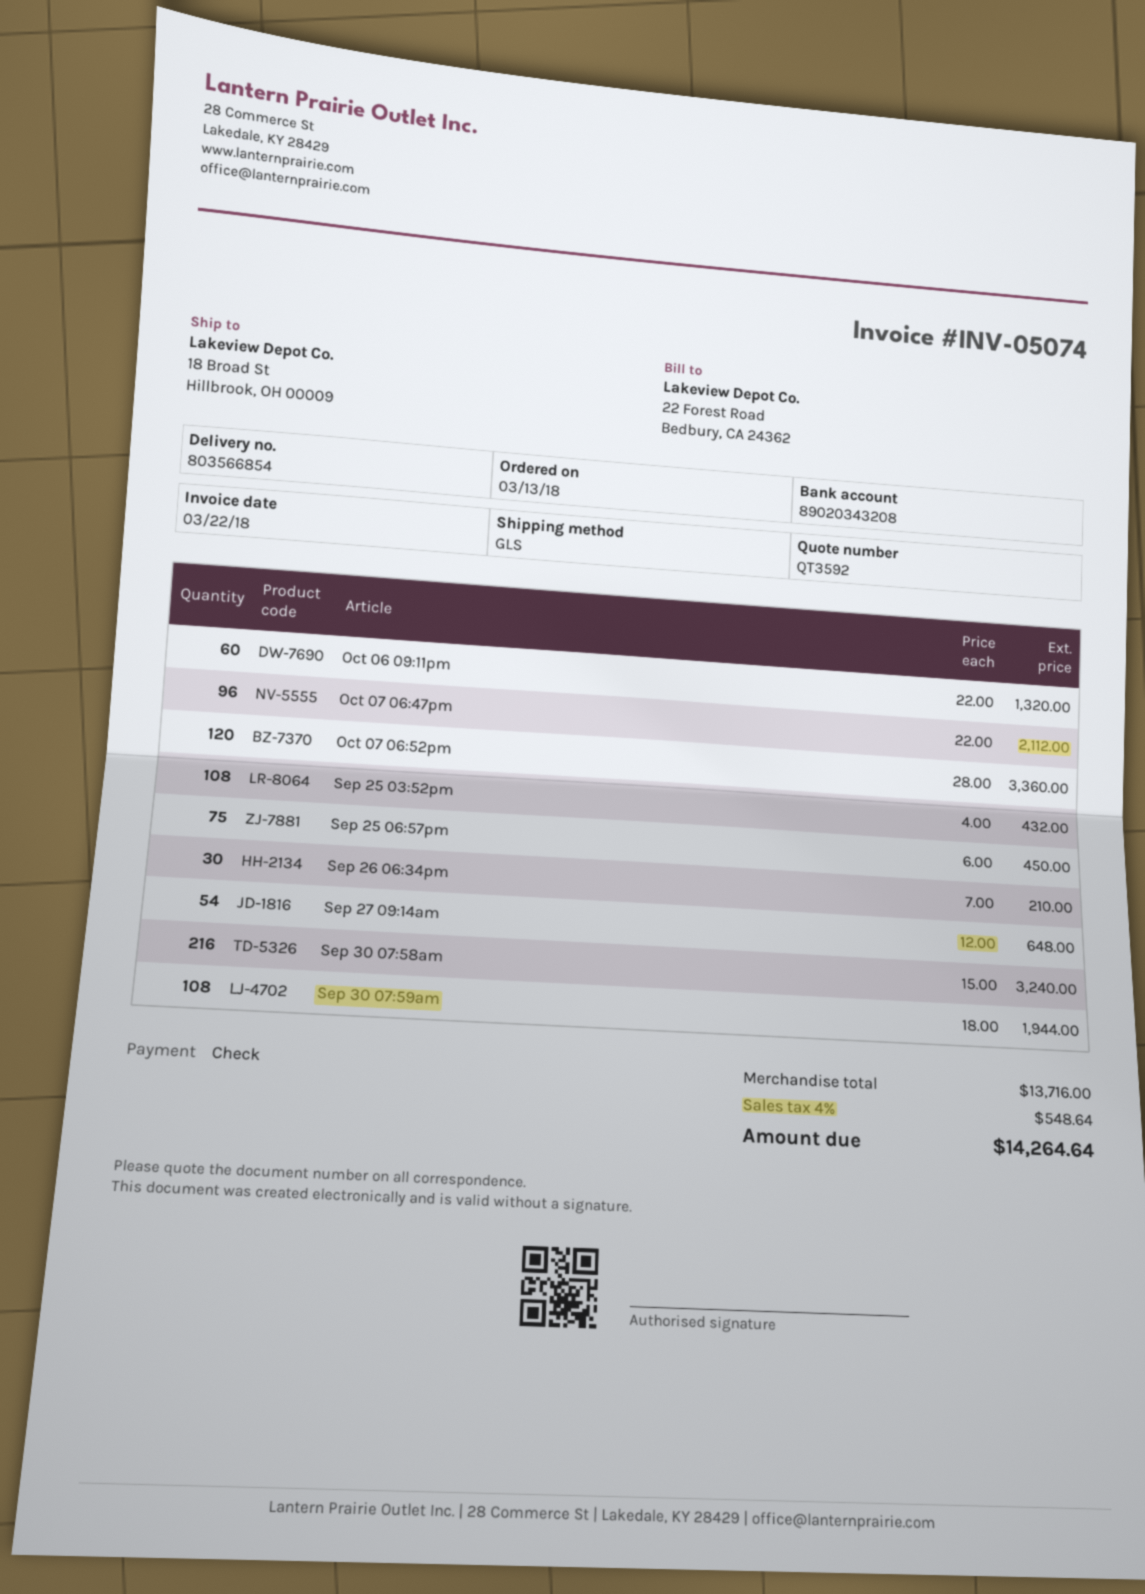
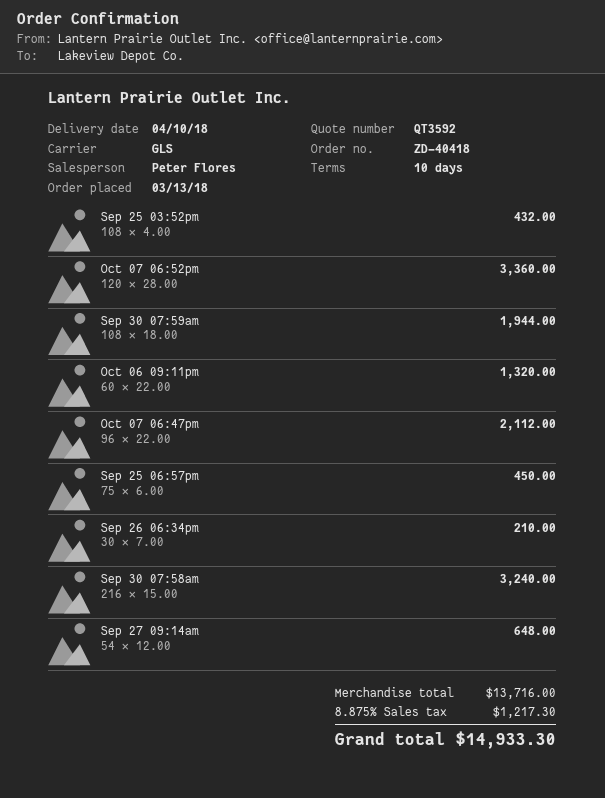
tax: 4% = 548.64 -> 8.875% = 1217.30
total: 14264.64 -> 14933.30

